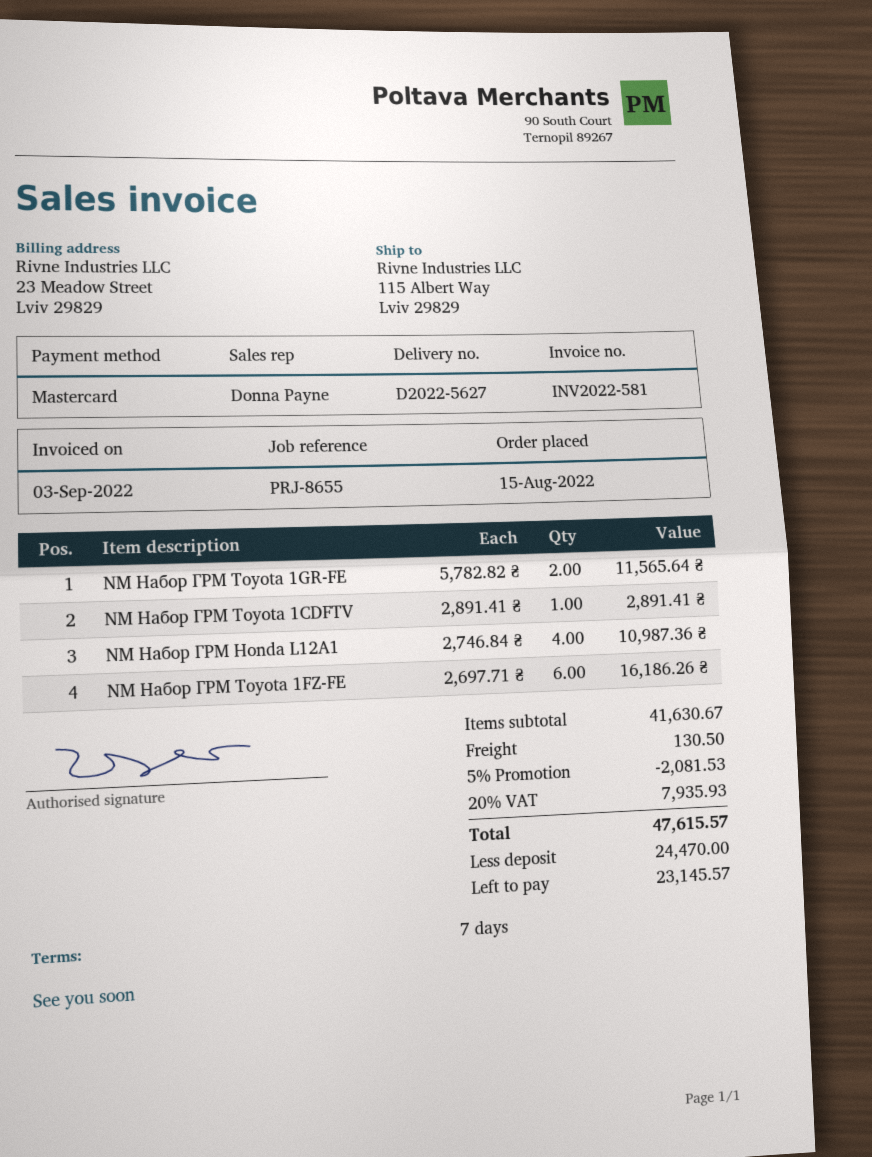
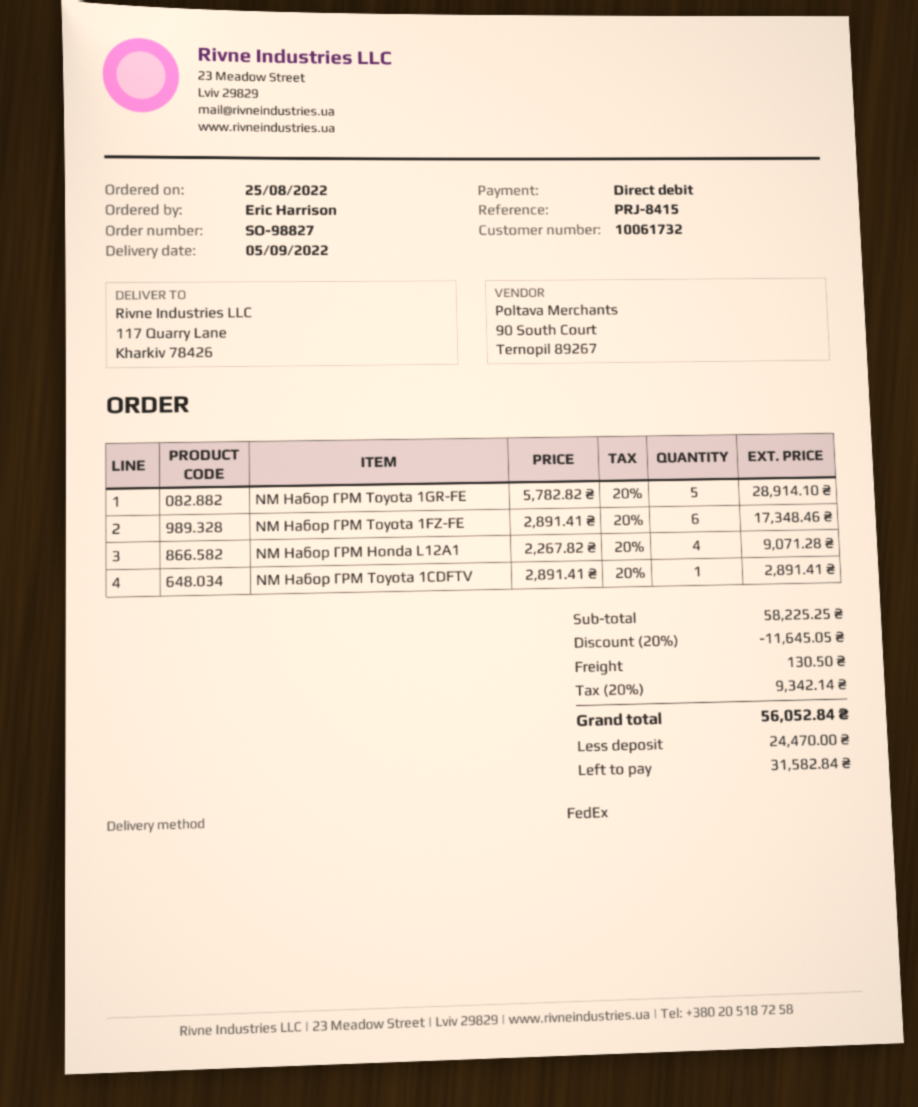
order date: 2022-08-15 -> 2022-08-25
reference: PRJ-8655 -> PRJ-8415
payment method: Mastercard -> direct debit
ship to: 115 Albert Way, Lviv 29829 -> 117 Quarry Lane, Kharkiv 78426
NM Набор ГРМ Toyota 1GR-FE: 2 x 5782.82 = 11565.64 -> 5 x 5782.82 = 28914.10
NM Набор ГРМ Honda L12A1: 4 x 2746.84 = 10987.36 -> 4 x 2267.82 = 9071.28
NM Набор ГРМ Toyota 1FZ-FE: 6 x 2697.71 = 16186.26 -> 6 x 2891.41 = 17348.46
subtotal: 41630.67 -> 58225.25
discount: 5% = 2081.53 -> 20% = 11645.05
tax: 20% = 7935.93 -> 20% = 9342.14
total: 47615.57 -> 56052.84
balance: 23145.57 -> 31582.84

